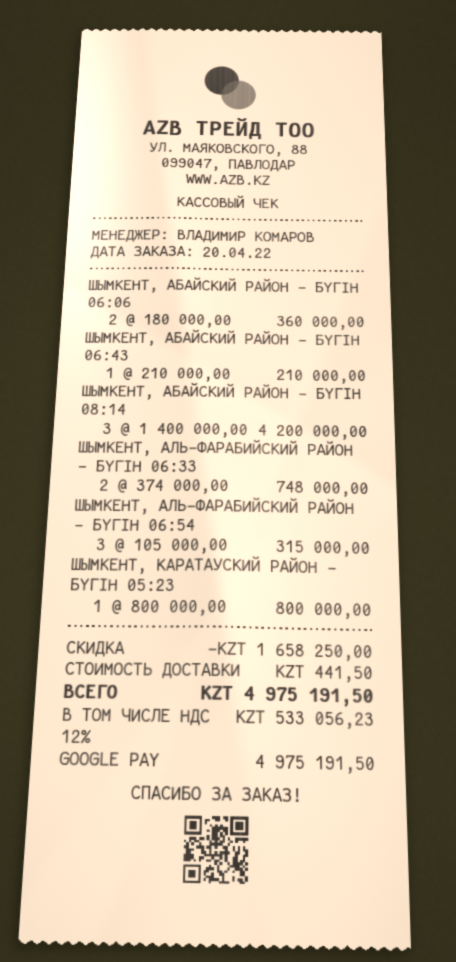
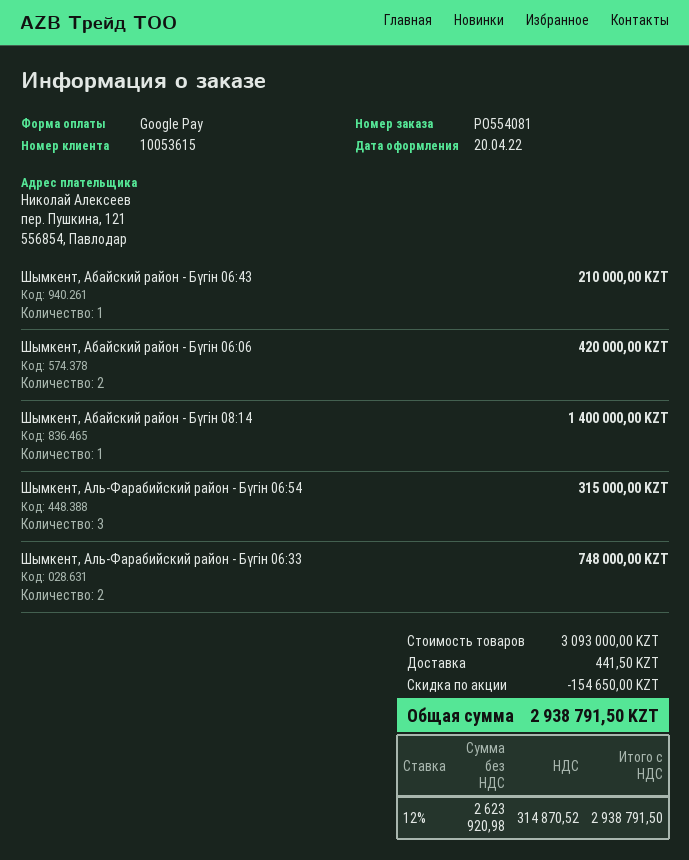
ШЫМКЕНТ, АБАЙСКИЙ РАЙОН - БҮГІН 06:06: 2 for 360000.00 -> 2 for 420000.00
ШЫМКЕНТ, АБАЙСКИЙ РАЙОН - БҮГІН 08:14: 3 for 4200000.00 -> 1 for 1400000.00
ШЫМКЕНТ, КАРАТАУСКИЙ РАЙОН - БҮГІН 05:23: 1 for 800000.00 -> none
discount: 1658250.00 -> 154650.00
tax: 12% = 533056.23 -> 12% = 314870.52
total: 4975191.50 -> 2938791.50

